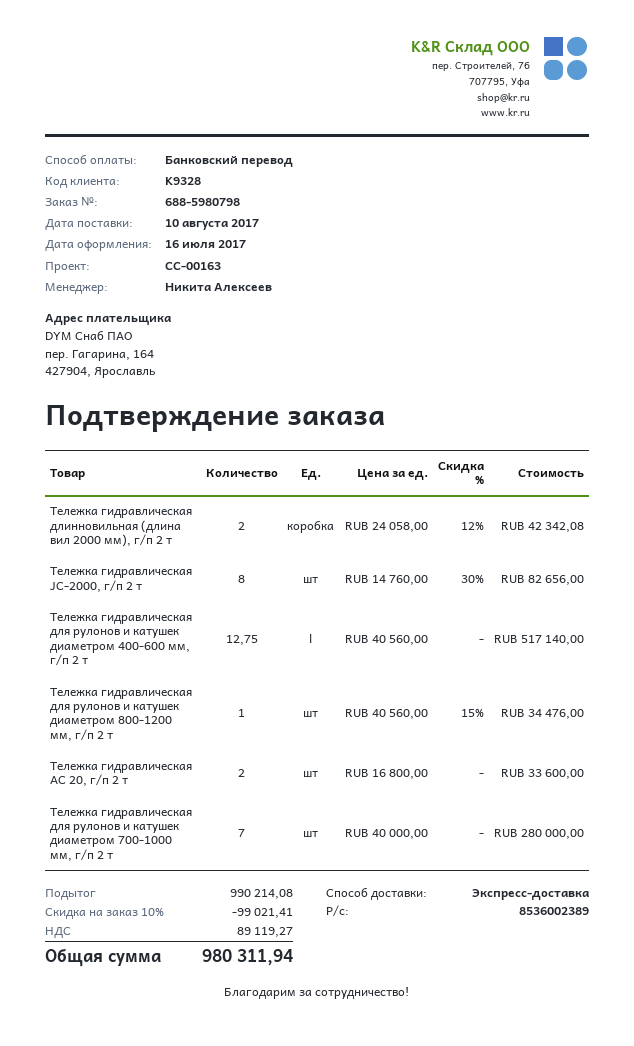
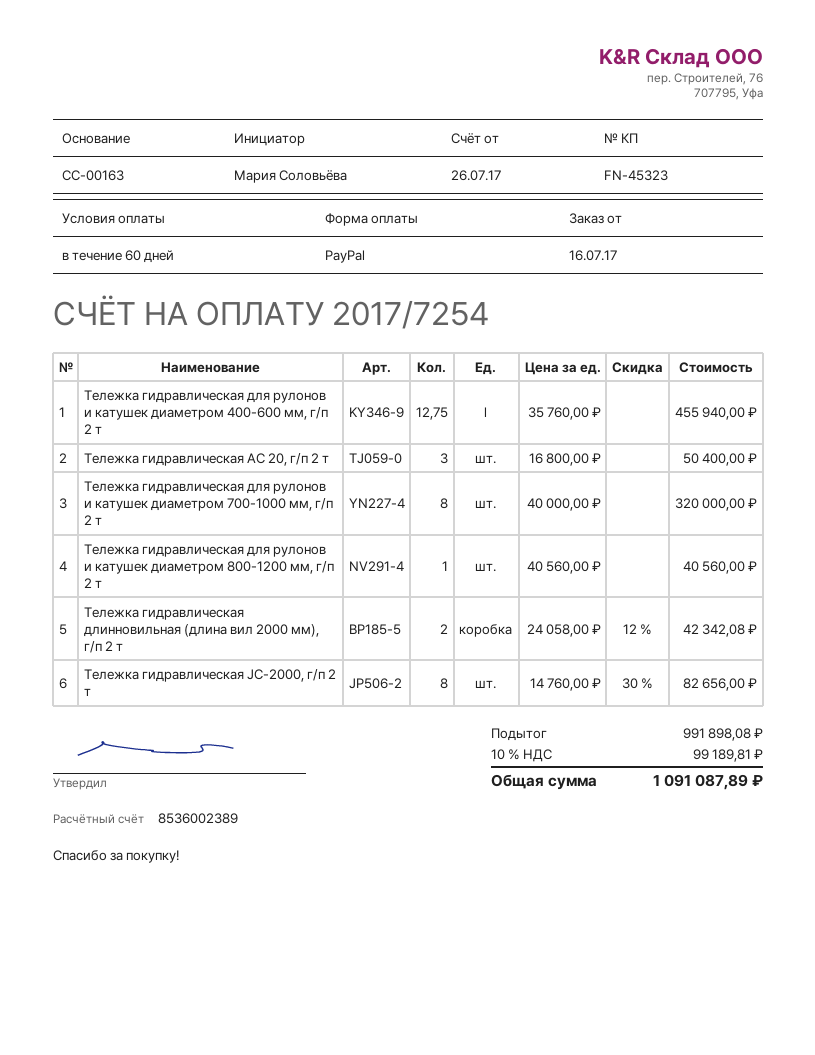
payment method: bank transfer -> PayPal
Тележка гидравлическая для рулонов и катушек диаметром 400-600 мм, г/п 2 т: 12.75 x 40560.00 = 517140.00 -> 12.75 x 35760.00 = 455940.00
Тележка гидравлическая для рулонов и катушек диаметром 800-1200 мм, г/п 2 т: 1 x 40560.00 - 15% = 34476.00 -> 1 x 40560.00 = 40560.00
Тележка гидравлическая AC 20, г/п 2 т: 2 x 16800.00 = 33600.00 -> 3 x 16800.00 = 50400.00
Тележка гидравлическая для рулонов и катушек диаметром 700-1000 мм, г/п 2 т: 7 x 40000.00 = 280000.00 -> 8 x 40000.00 = 320000.00
subtotal: 990214.08 -> 991898.08
discount: 10% = 99021.41 -> none
tax: 89119.27 -> 99189.81
total: 980311.94 -> 1091087.89

